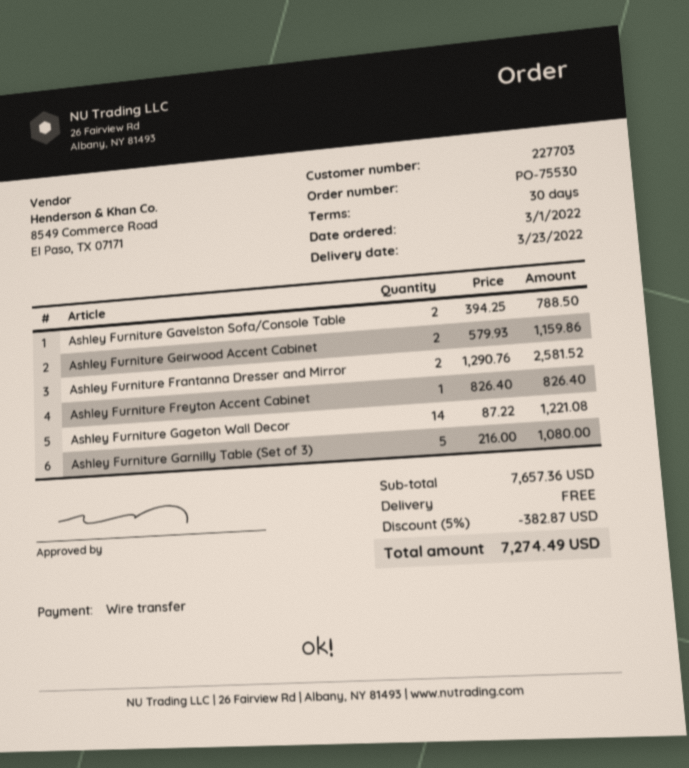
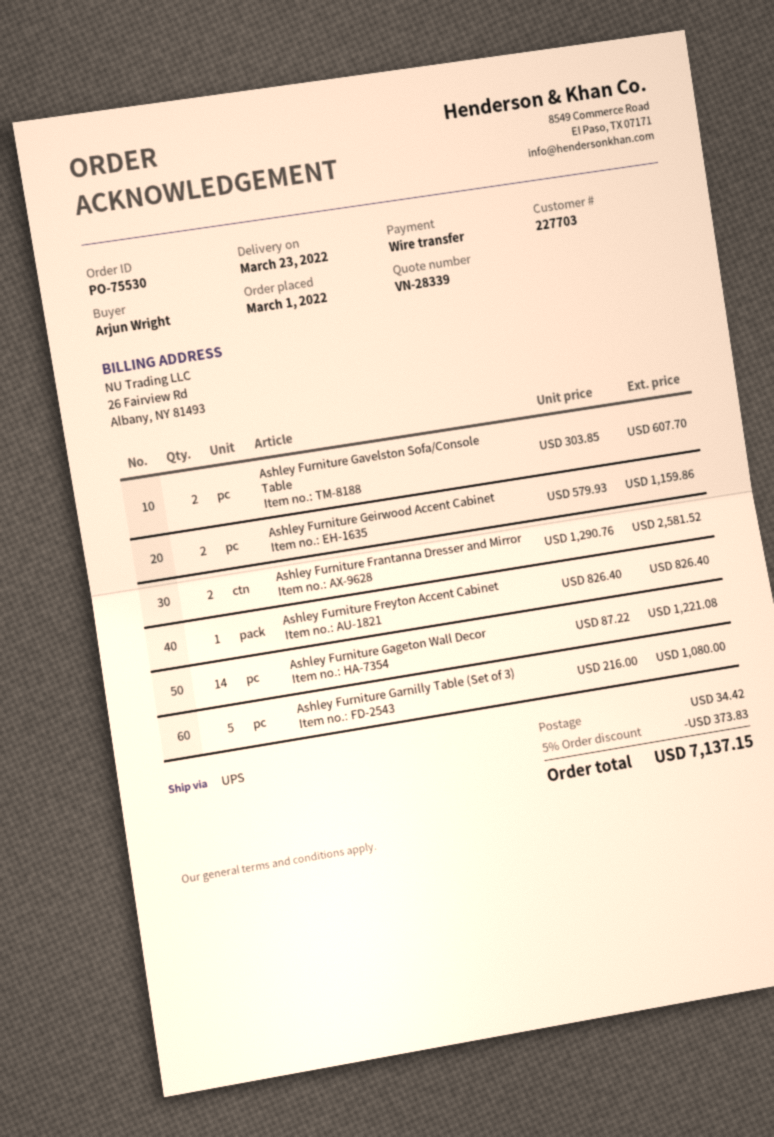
Ashley Furniture Gavelston Sofa/Console Table: 2 x 394.25 = 788.50 -> 2 x 303.85 = 607.70
discount: 5% = 382.87 -> 5% = 373.83
shipping: 0.00 -> 34.42
total: 7274.49 -> 7137.15

